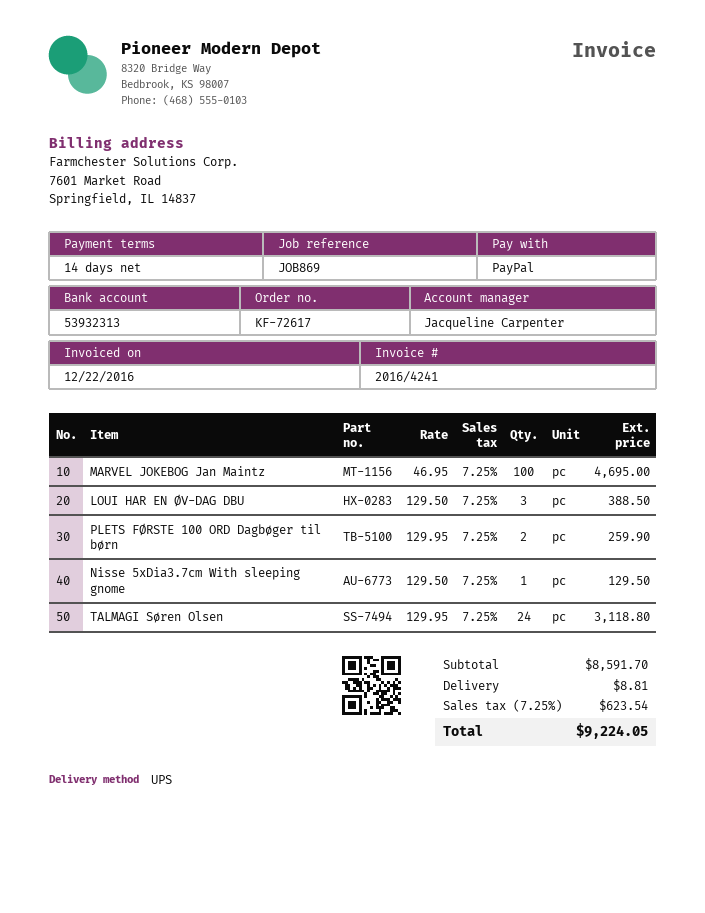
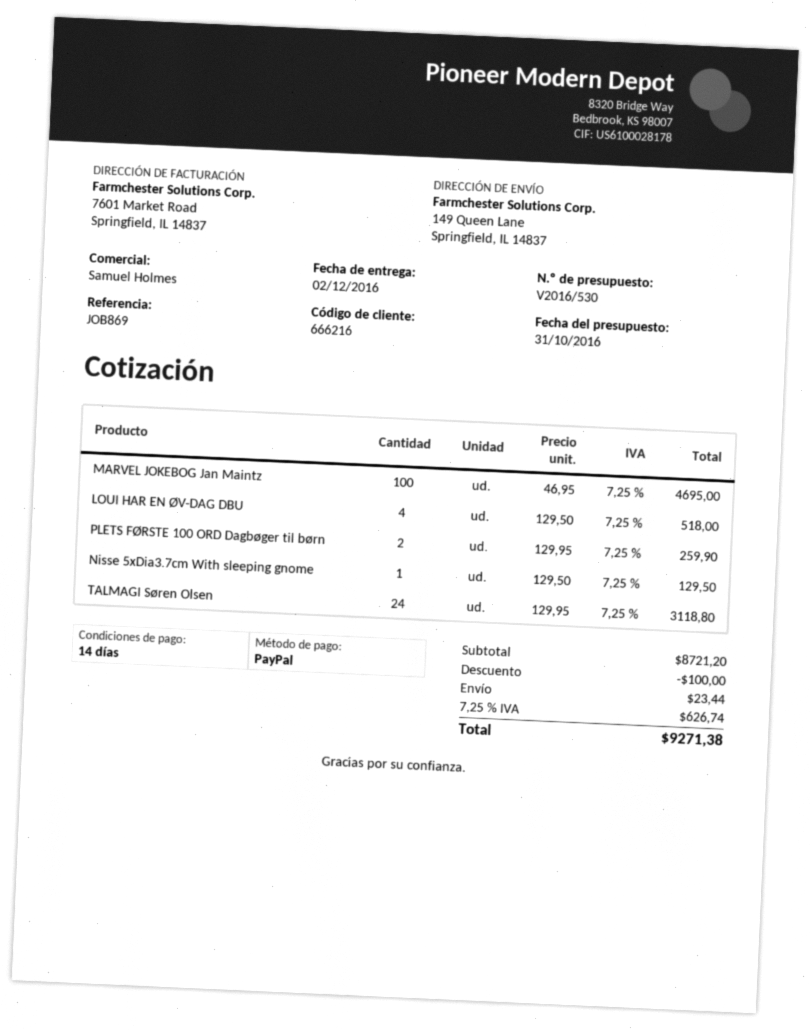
sales rep: Jacqueline Carpenter -> Samuel Holmes
LOUI HAR EN ØV-DAG DBU: 3 x 129.50 = 388.50 -> 4 x 129.50 = 518.00
subtotal: 8591.70 -> 8721.20
discount: none -> 100.00
shipping: 8.81 -> 23.44
tax: 7.25% = 623.54 -> 7.25% = 626.74
total: 9224.05 -> 9271.38

